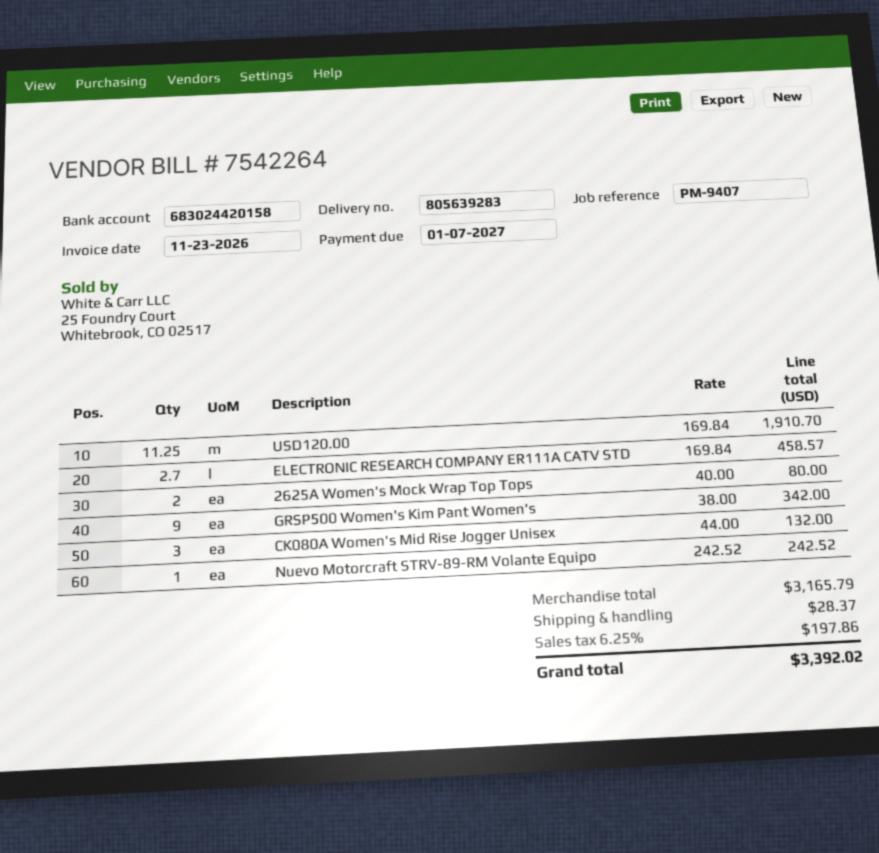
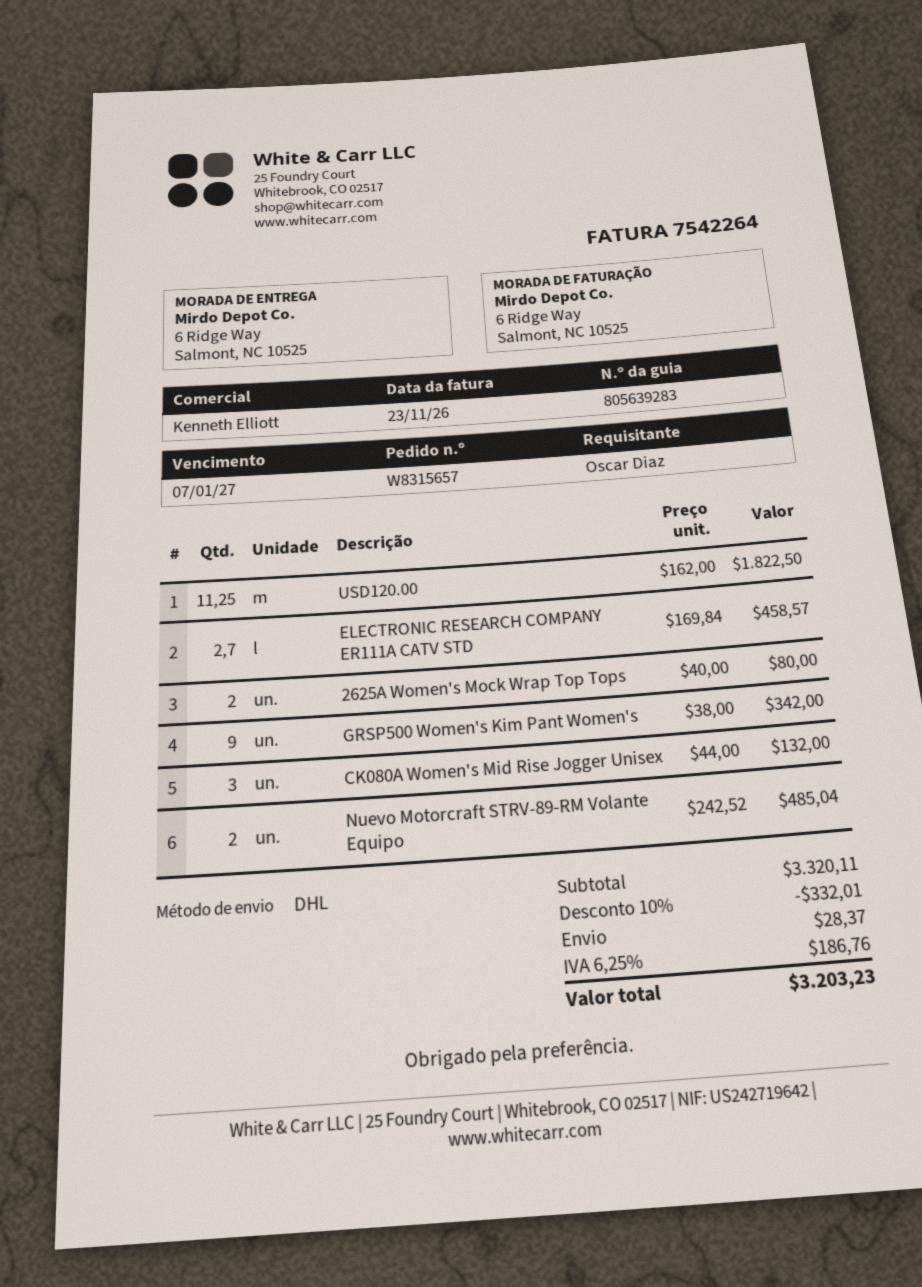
USD120.00: 11.25 x 169.84 = 1910.70 -> 11.25 x 162.00 = 1822.50
Nuevo Motorcraft STRV-89-RM Volante Equipo: 1 x 242.52 = 242.52 -> 2 x 242.52 = 485.04
subtotal: 3165.79 -> 3320.11
discount: none -> 10% = 332.01
tax: 6.25% = 197.86 -> 6.25% = 186.76
total: 3392.02 -> 3203.23

